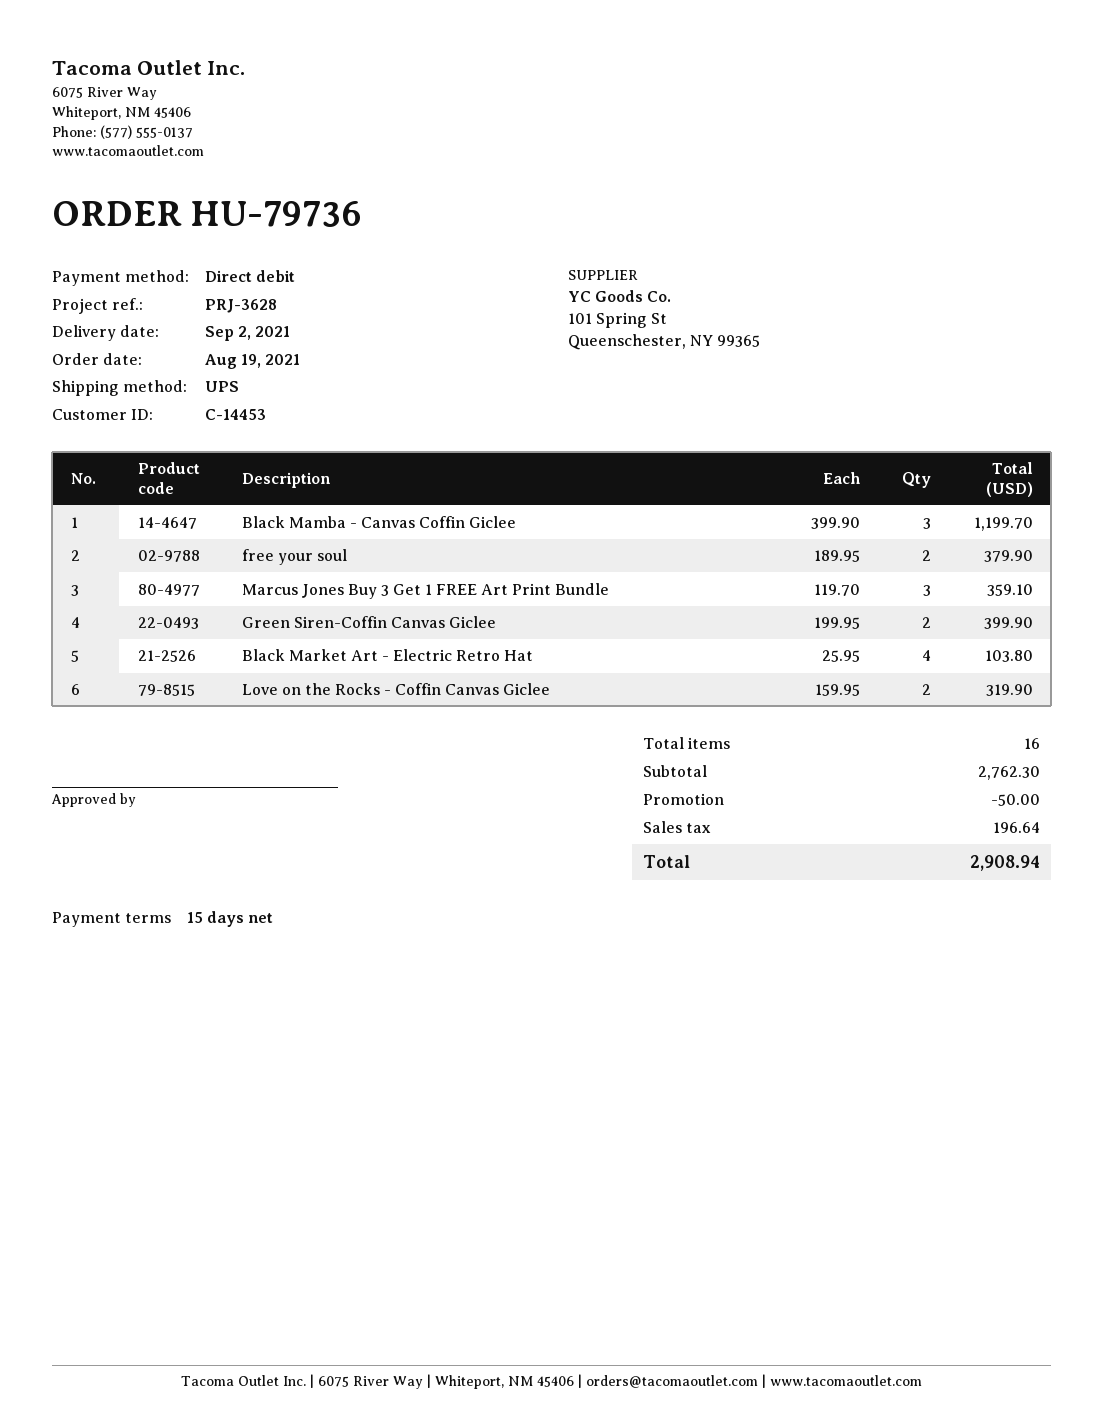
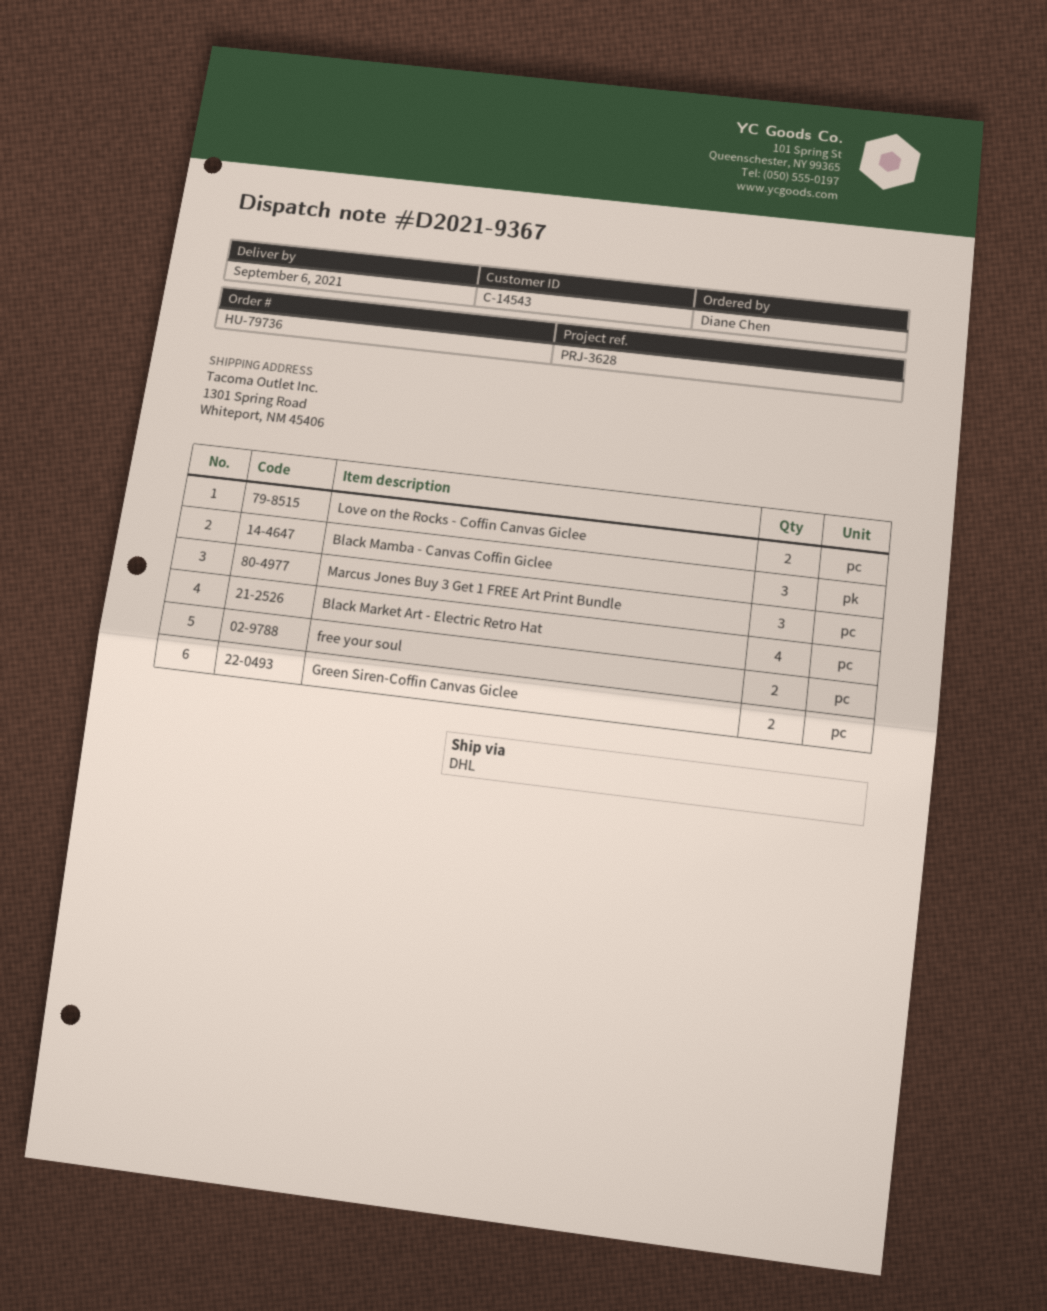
delivery date: 2021-09-02 -> 2021-09-06
customer number: C-14453 -> C-14543
shipping method: UPS -> DHL

